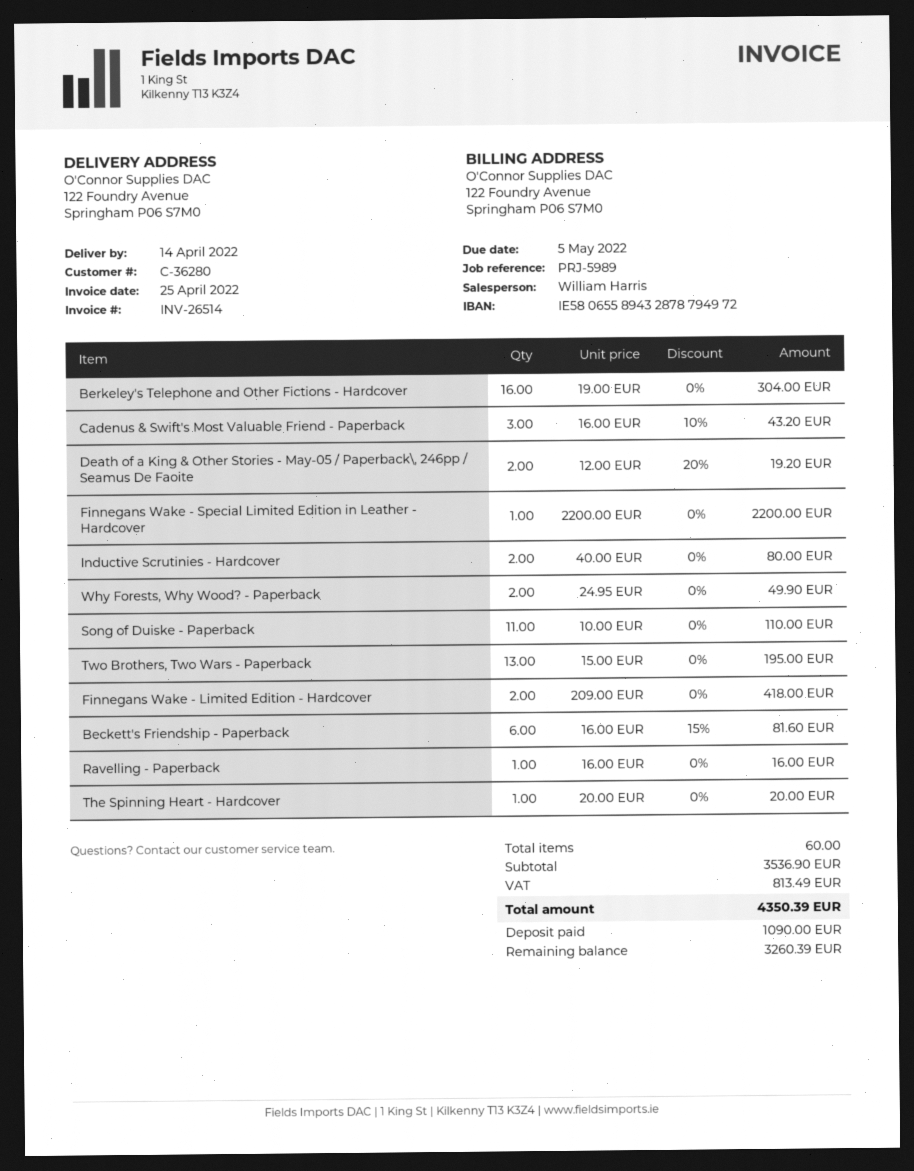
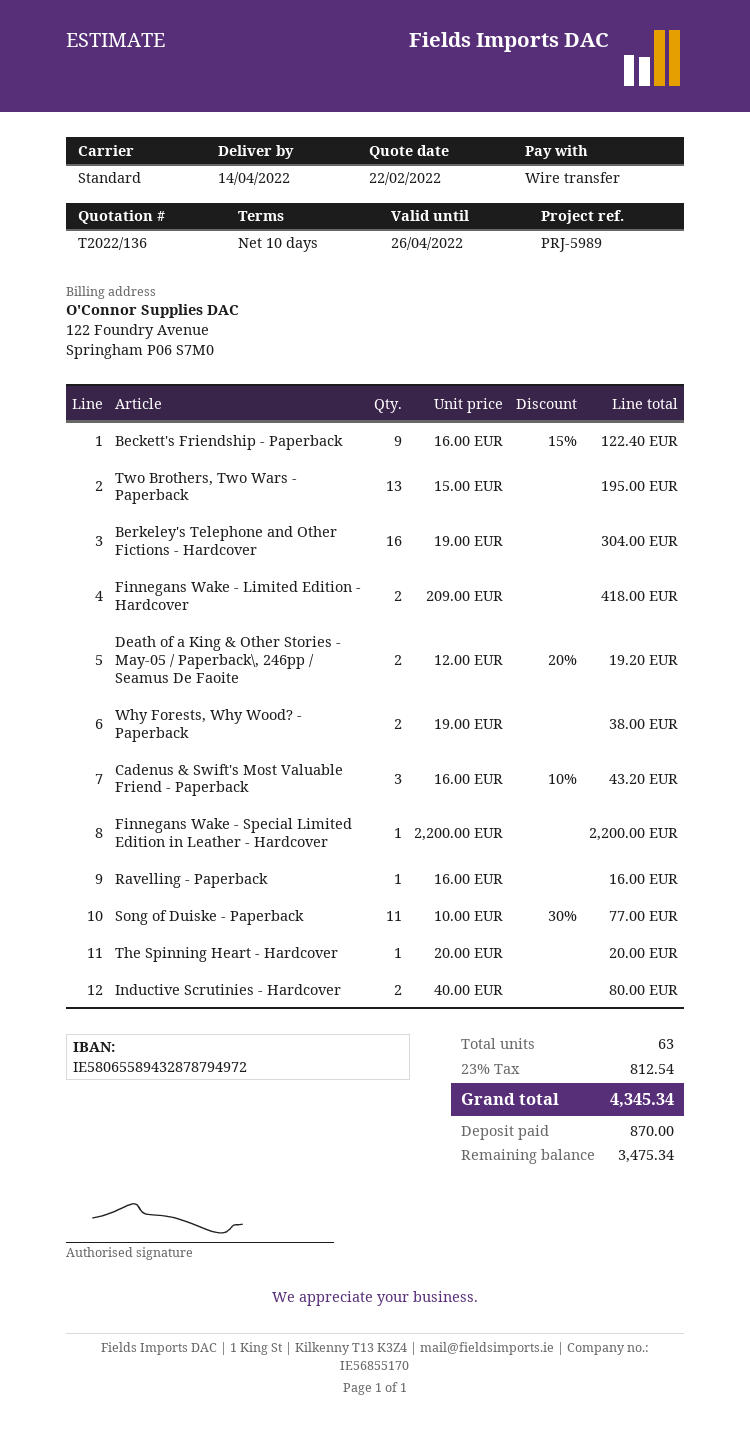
Why Forests, Why Wood? - Paperback: 2 x 24.95 = 49.90 -> 2 x 19.00 = 38.00
Song of Duiske - Paperback: 11 x 10.00 = 110.00 -> 11 x 10.00 - 30% = 77.00
Beckett's Friendship - Paperback: 6 x 16.00 - 15% = 81.60 -> 9 x 16.00 - 15% = 122.40
total quantity: 60 -> 63
tax: 813.49 -> 812.54
total: 4350.39 -> 4345.34
deposit: 1090.00 -> 870.00
balance: 3260.39 -> 3475.34

